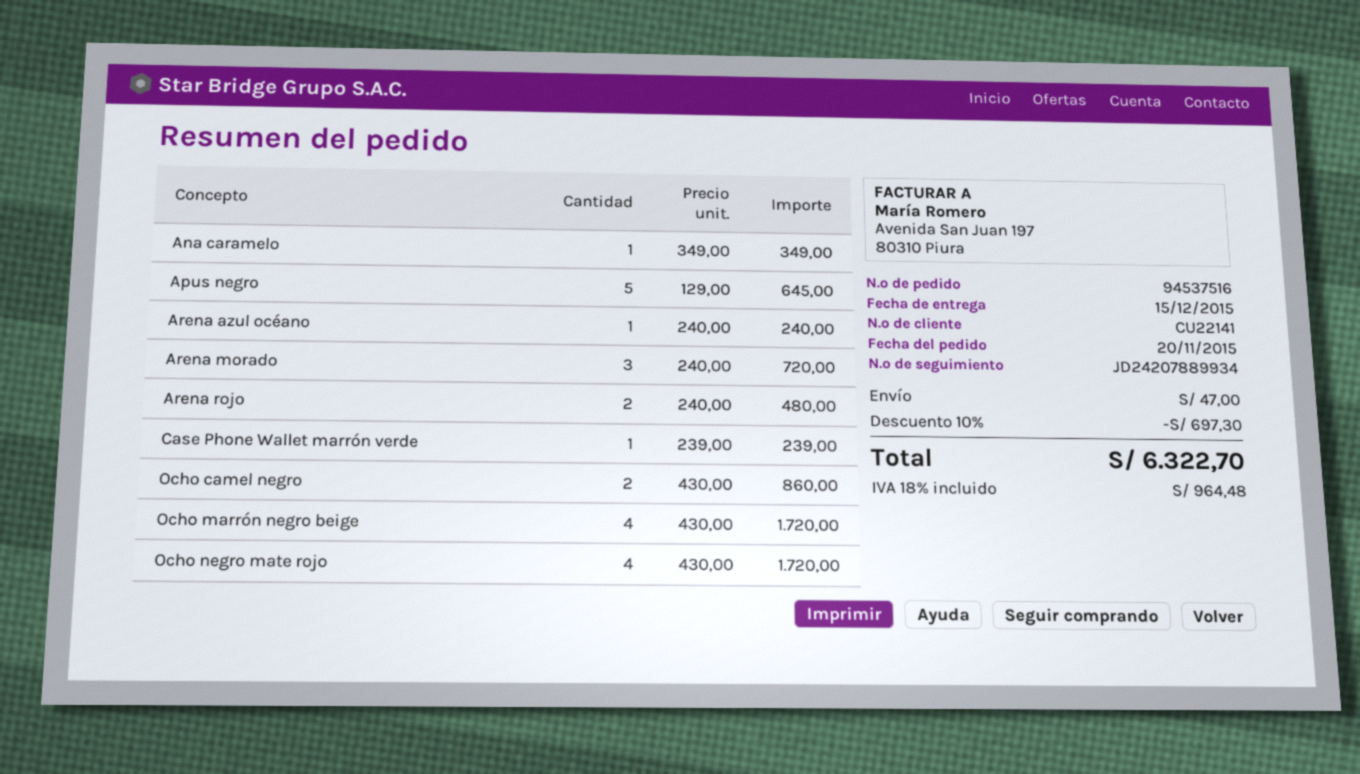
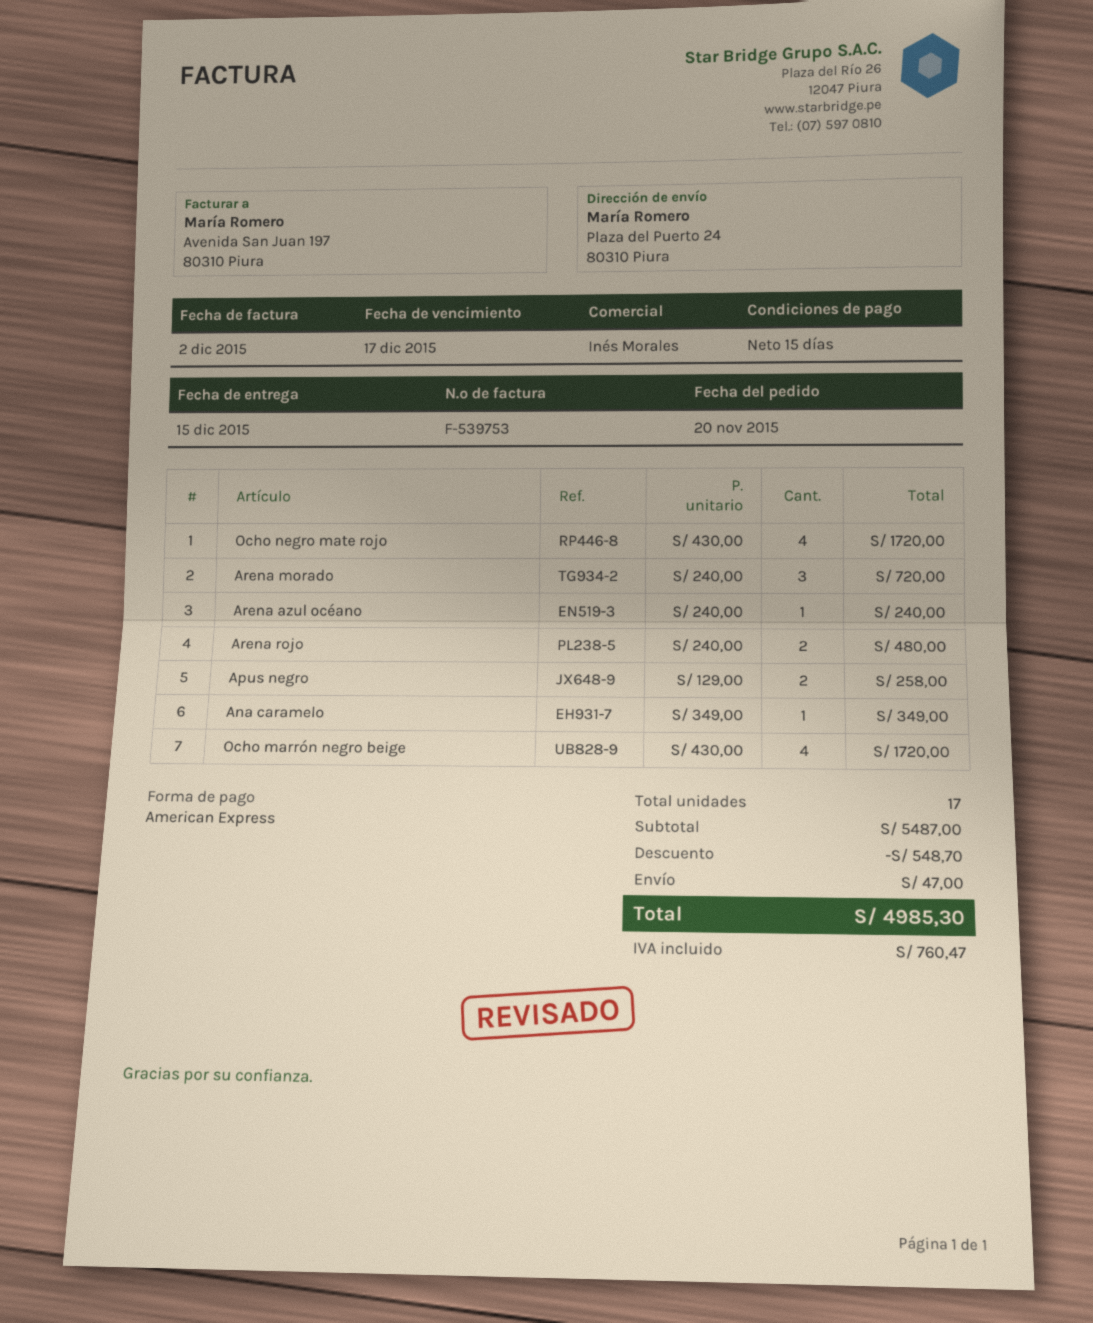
Apus negro: 5 x 129.00 = 645.00 -> 2 x 129.00 = 258.00
Case Phone Wallet marrón verde: 1 x 239.00 = 239.00 -> none
Ocho camel negro: 2 x 430.00 = 860.00 -> none
discount: 697.30 -> 548.70
tax: 964.48 -> 760.47
total: 6322.70 -> 4985.30

